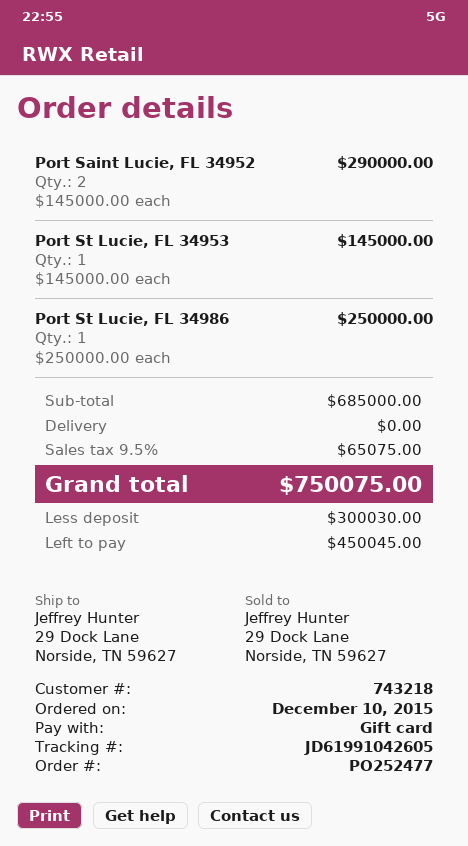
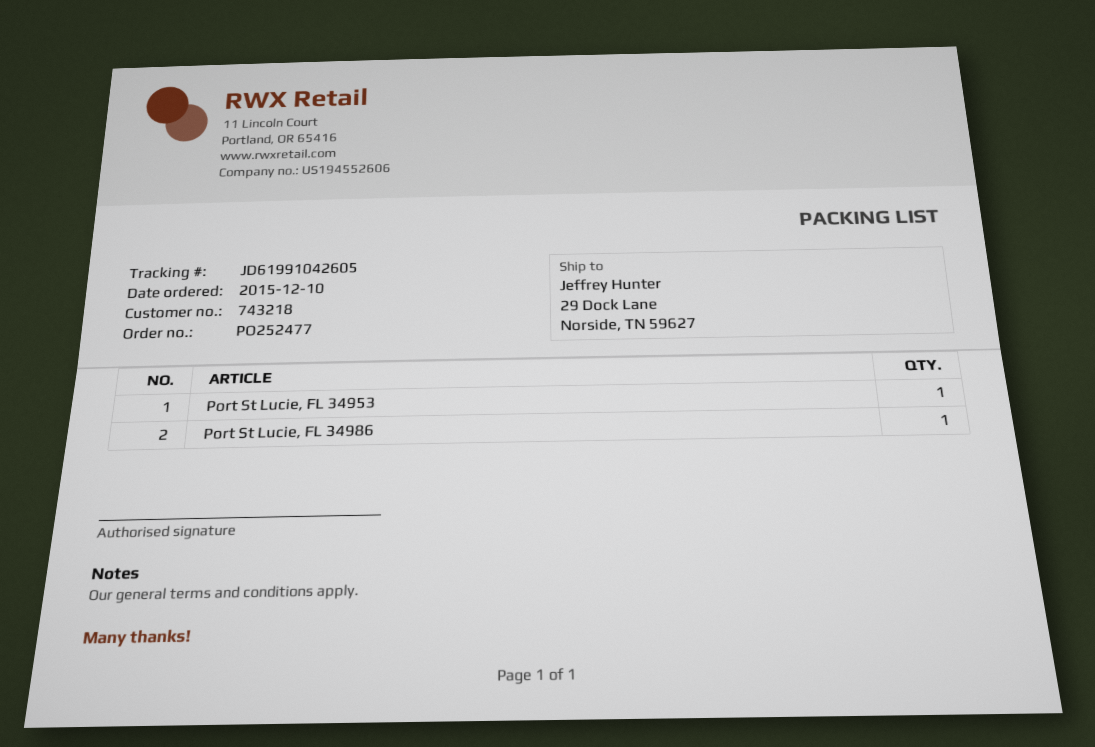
Port Saint Lucie, FL 34952: 2 -> none

